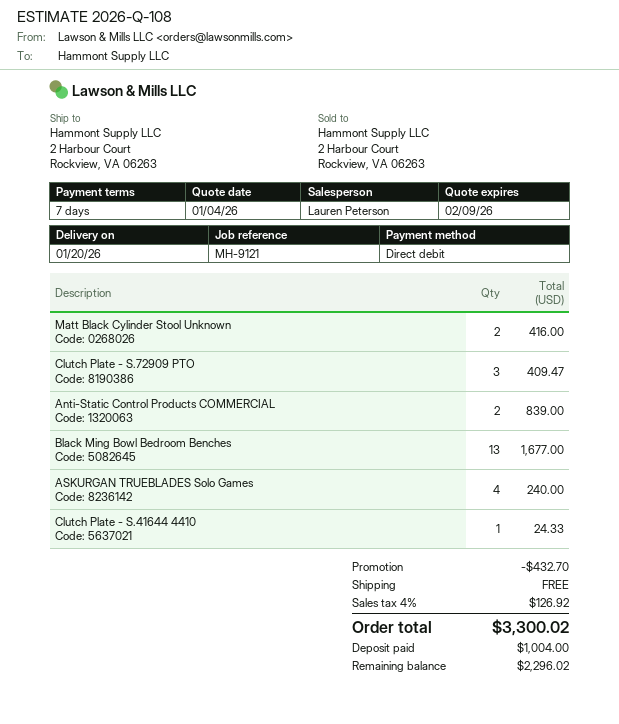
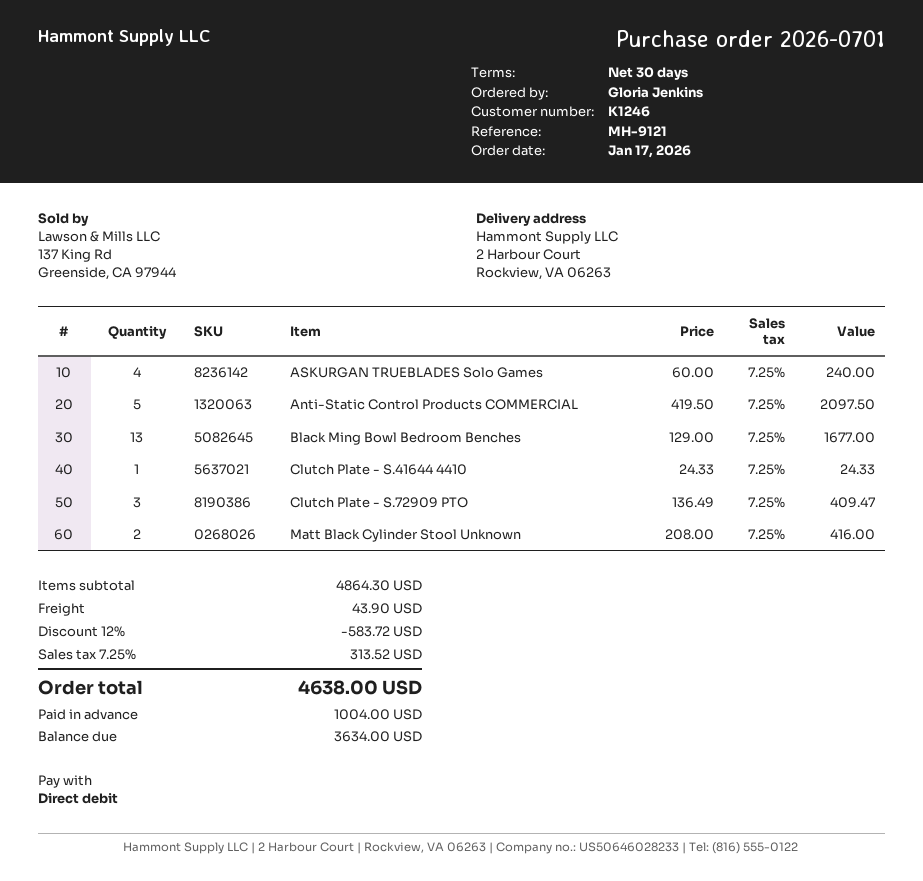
payment terms: 7 days -> 30 days
Anti-Static Control Products COMMERCIAL: 2 for 839.00 -> 5 for 2097.50
discount: 432.70 -> 583.72
shipping: 0.00 -> 43.90
tax: 4% = 126.92 -> 7.25% = 313.52
total: 3300.02 -> 4638.00
balance: 2296.02 -> 3634.00

